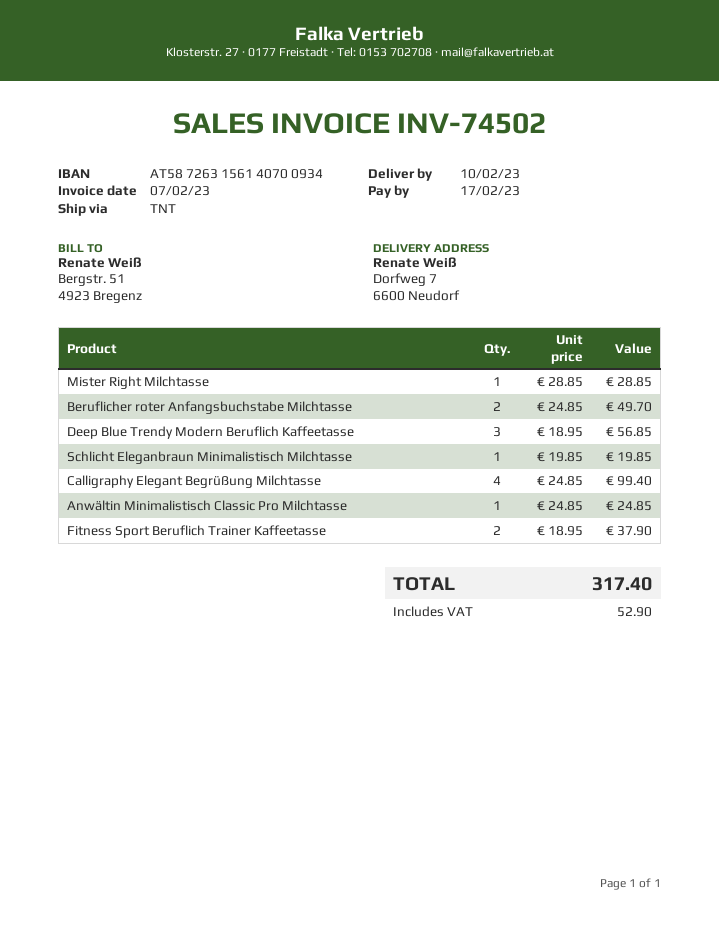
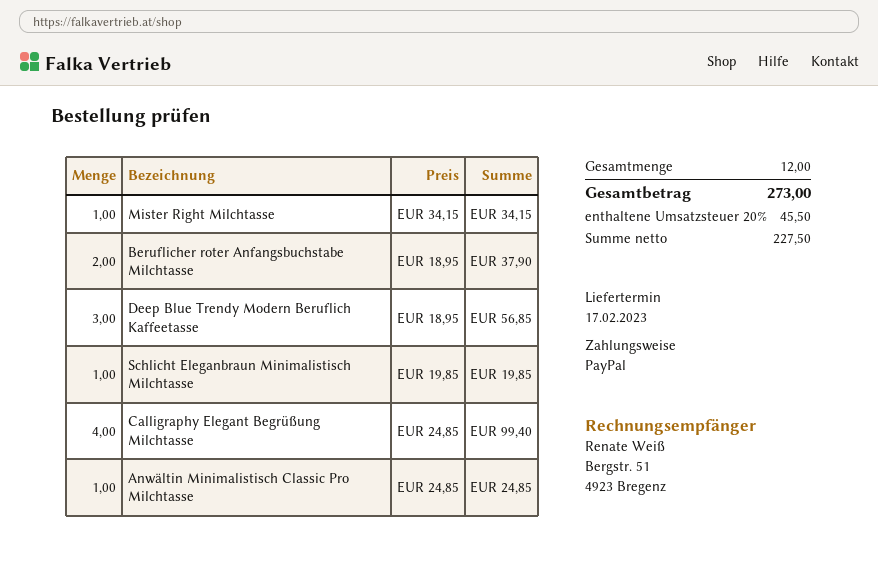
delivery date: 2023-02-10 -> 2023-02-17
Mister Right Milchtasse: 1 x 28.85 = 28.85 -> 1 x 34.15 = 34.15
Beruflicher roter Anfangsbuchstabe Milchtasse: 2 x 24.85 = 49.70 -> 2 x 18.95 = 37.90
Fitness Sport Beruflich Trainer Kaffeetasse: 2 x 18.95 = 37.90 -> none
tax: 52.90 -> 45.50
total: 317.40 -> 273.00

